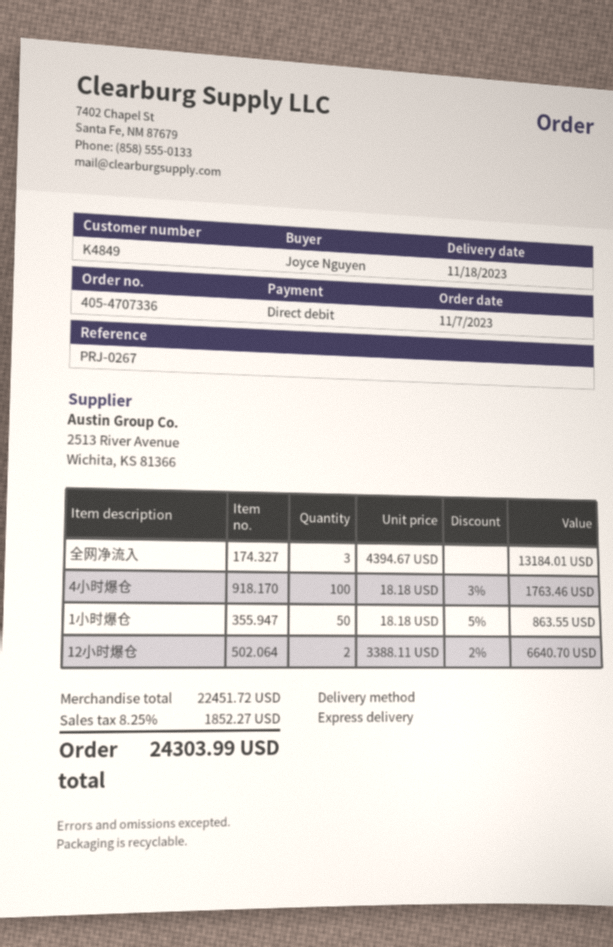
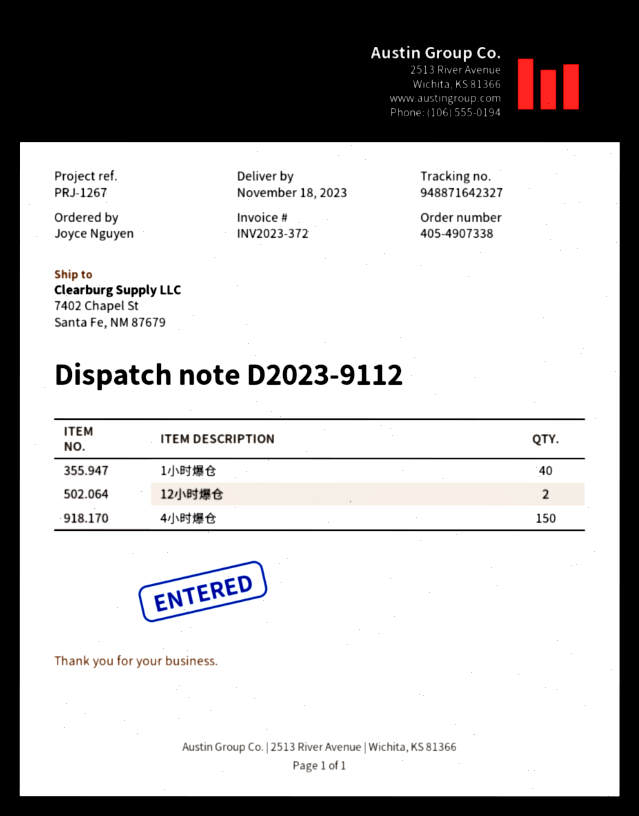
order number: 405-4707336 -> 405-4907338
reference: PRJ-0267 -> PRJ-1267
全网净流入: 3 -> none
4小时爆仓: 100 -> 150
1小时爆仓: 50 -> 40

